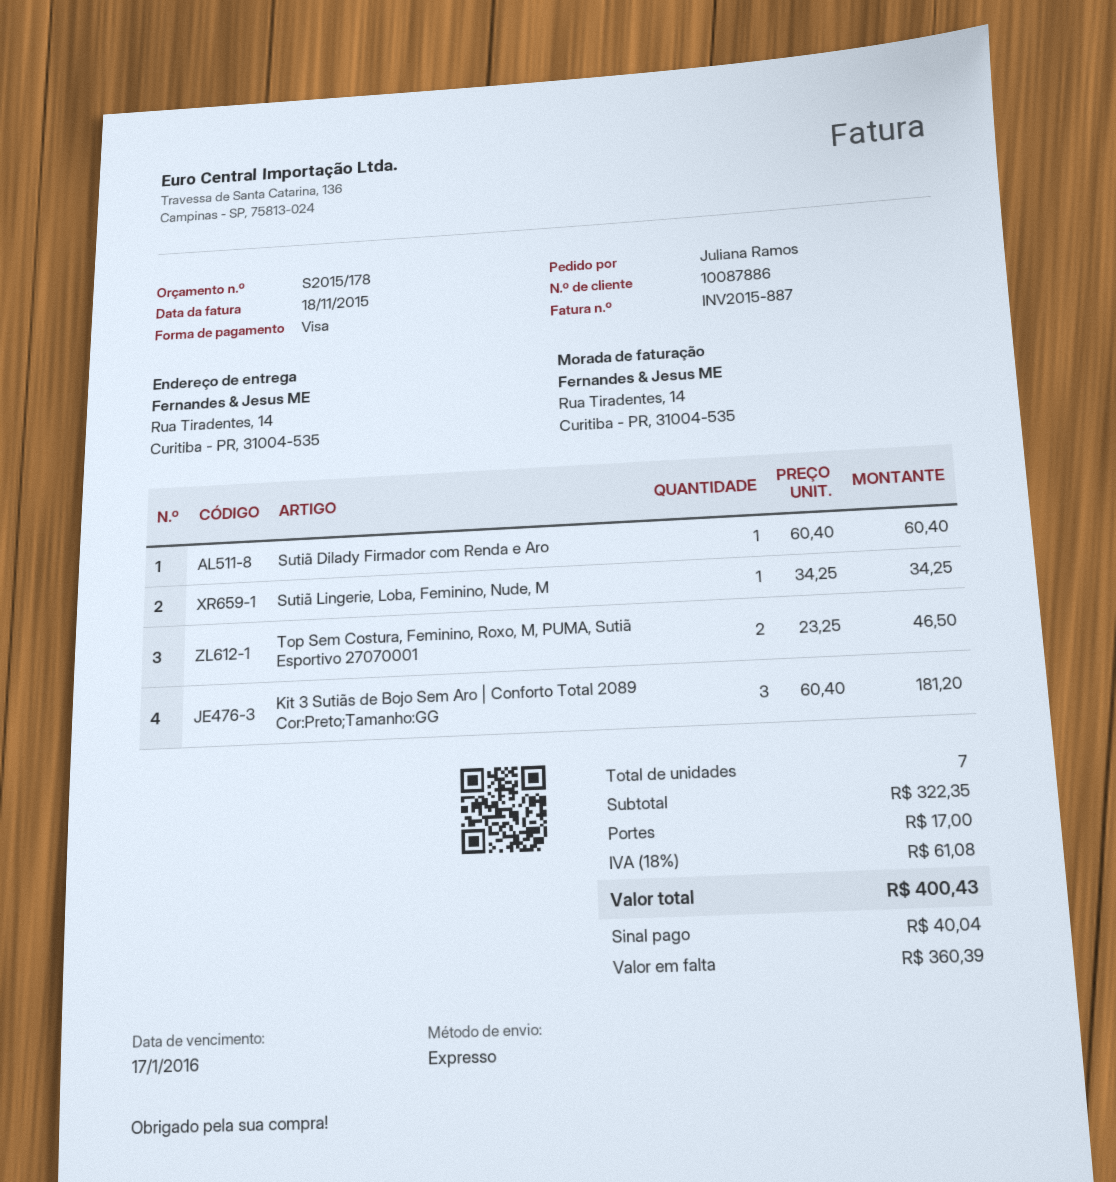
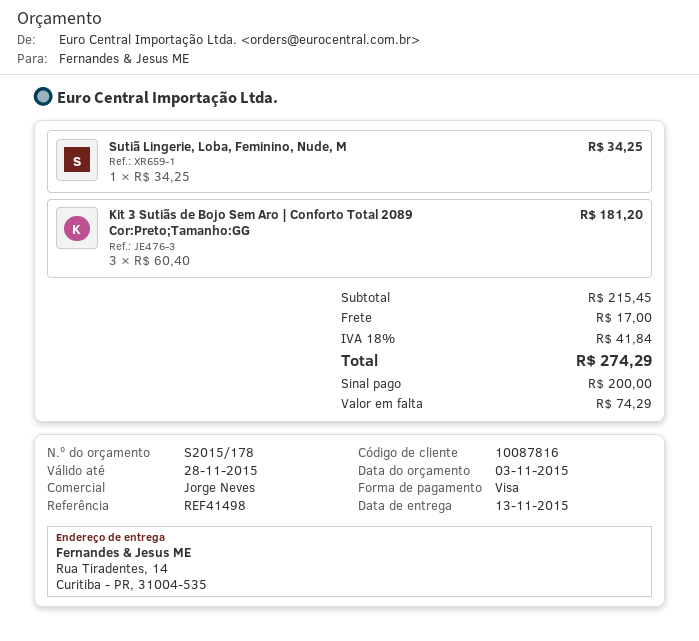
customer number: 10087886 -> 10087816
Sutiã Dilady Firmador com Renda e Aro: 1 x 60.40 = 60.40 -> none
Top Sem Costura, Feminino, Roxo, M, PUMA, Sutiã Esportivo 27070001: 2 x 23.25 = 46.50 -> none
subtotal: 322.35 -> 215.45
tax: 18% = 61.08 -> 18% = 41.84
total: 400.43 -> 274.29
deposit: 40.04 -> 200.00
balance: 360.39 -> 74.29

